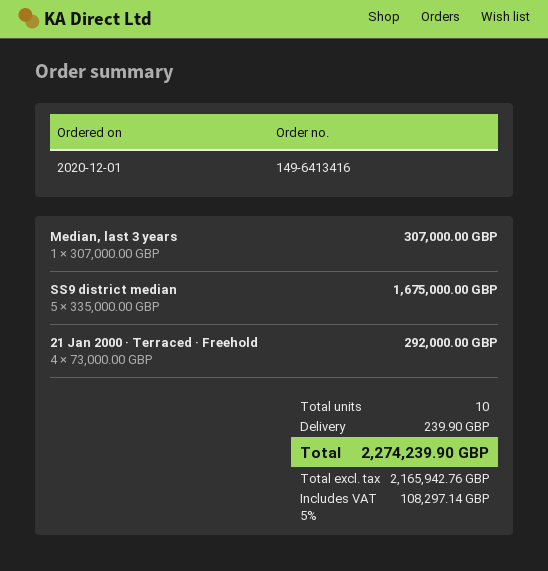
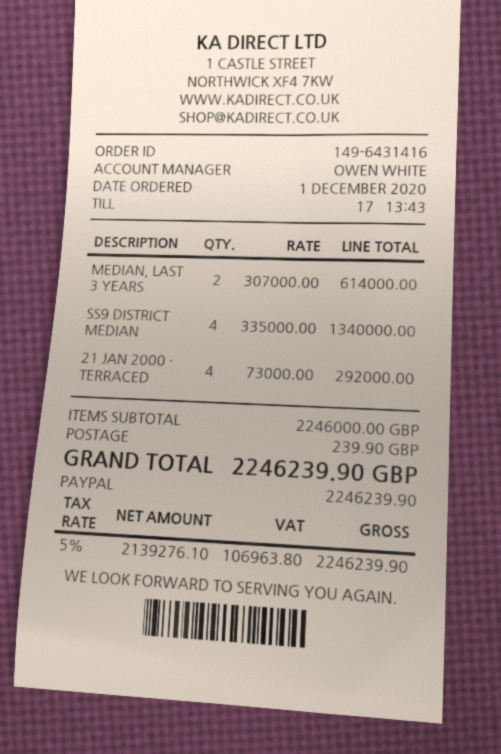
order number: 149-6413416 -> 149-6431416
Median, last 3 years: 1 x 307000.00 = 307000.00 -> 2 x 307000.00 = 614000.00
SS9 district median: 5 x 335000.00 = 1675000.00 -> 4 x 335000.00 = 1340000.00
net: 2165942.76 -> 2139276.10
tax: 5% = 108297.14 -> 5% = 106963.80
total: 2274239.90 -> 2246239.90

